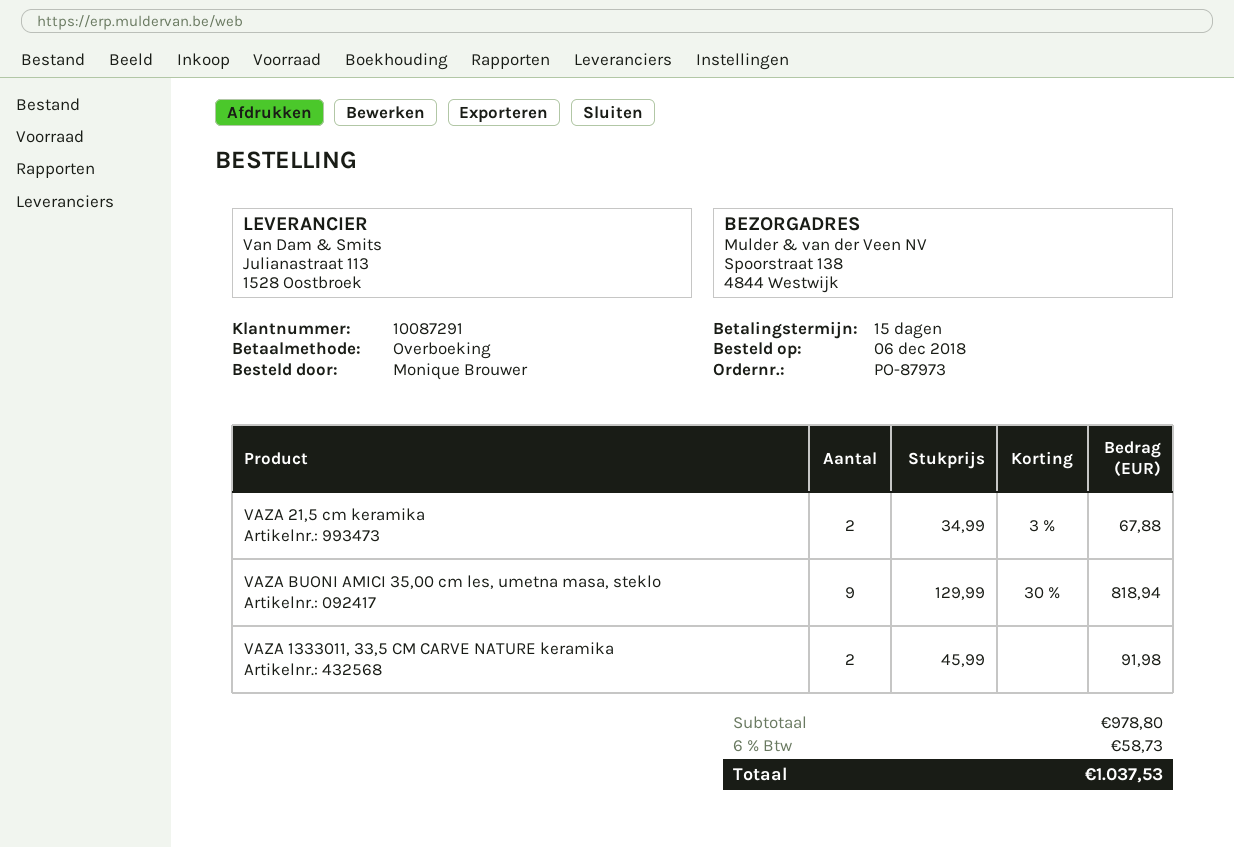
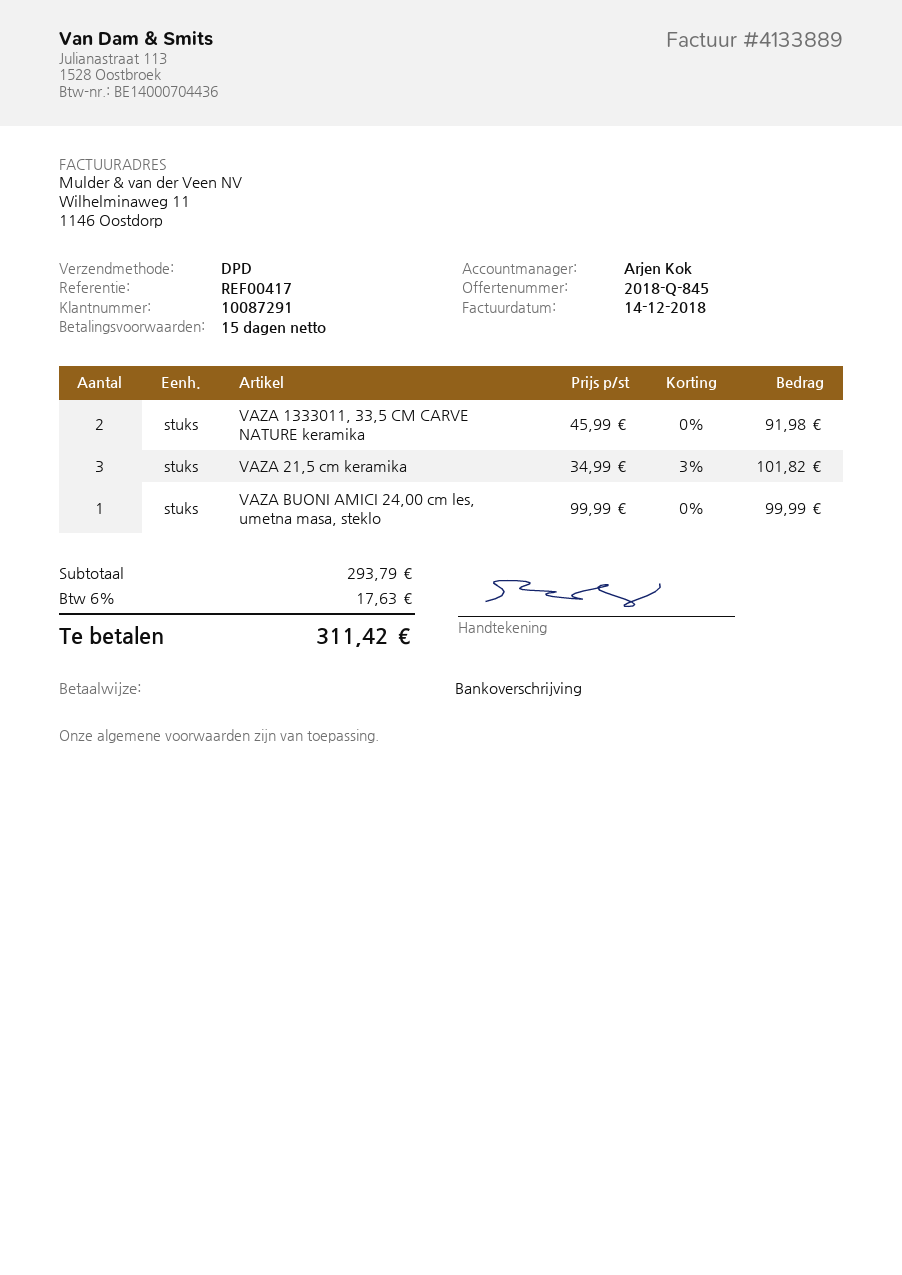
VAZA 21,5 cm keramika: 2 x 34.99 - 3% = 67.88 -> 3 x 34.99 - 3% = 101.82
VAZA BUONI AMICI 35,00 cm les, umetna masa, steklo: 9 x 129.99 - 30% = 818.94 -> none
VAZA BUONI AMICI 24,00 cm les, umetna masa, steklo: none -> 1 x 99.99 = 99.99
subtotal: 978.80 -> 293.79
tax: 6% = 58.73 -> 6% = 17.63
total: 1037.53 -> 311.42

